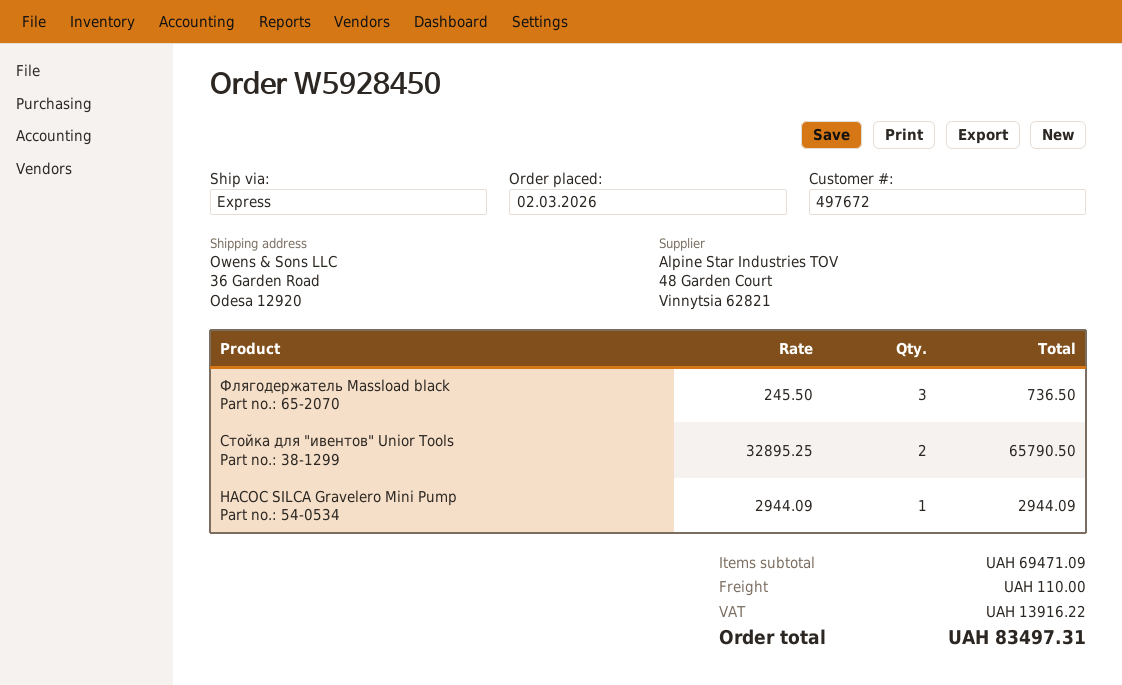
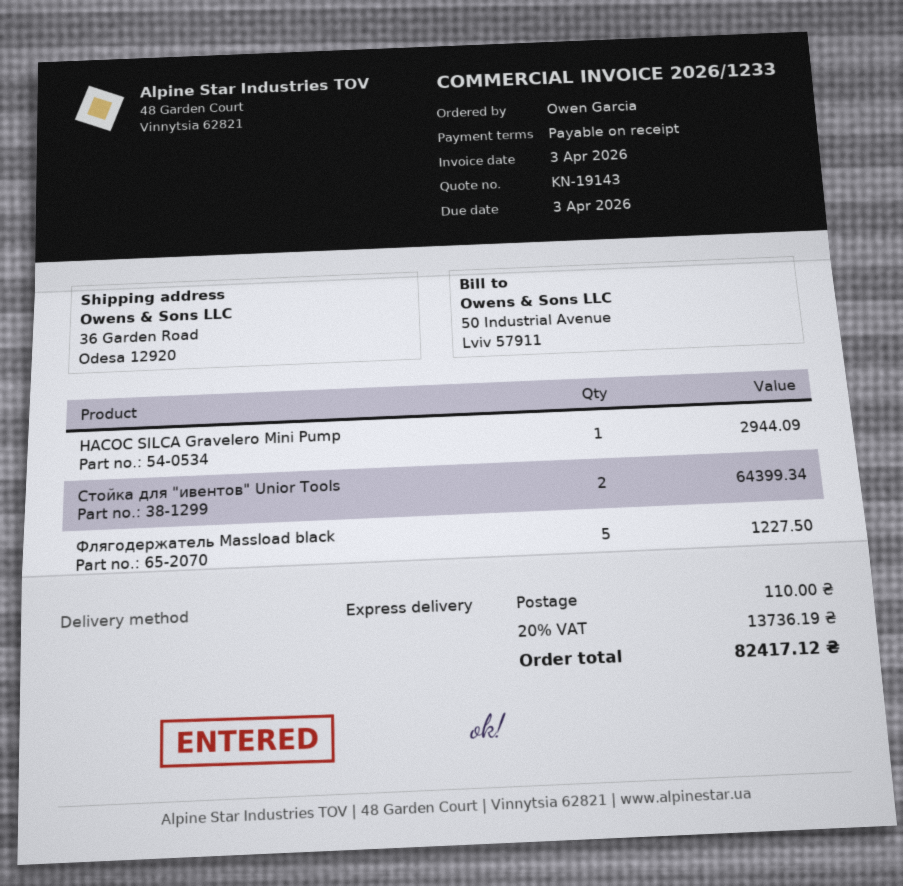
Флягодержатель Massload black: 3 for 736.50 -> 5 for 1227.50
Стойка для "ивентов" Unior Tools: 2 for 65790.50 -> 2 for 64399.34
tax: 13916.22 -> 13736.19
total: 83497.31 -> 82417.12

